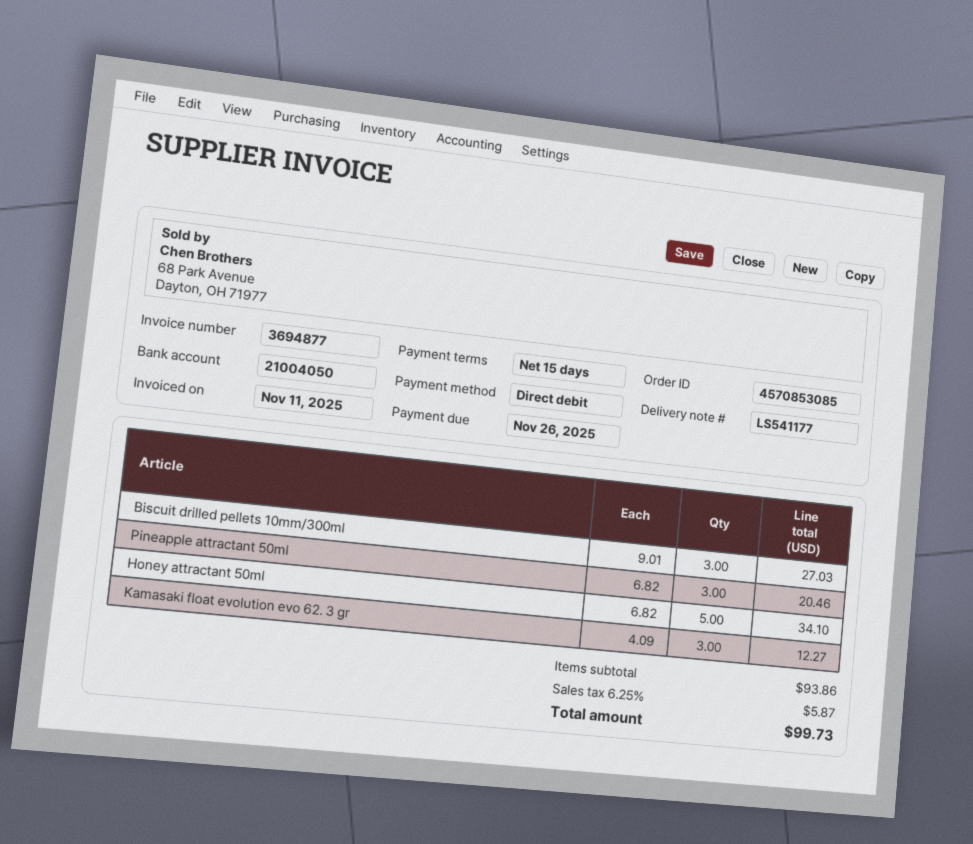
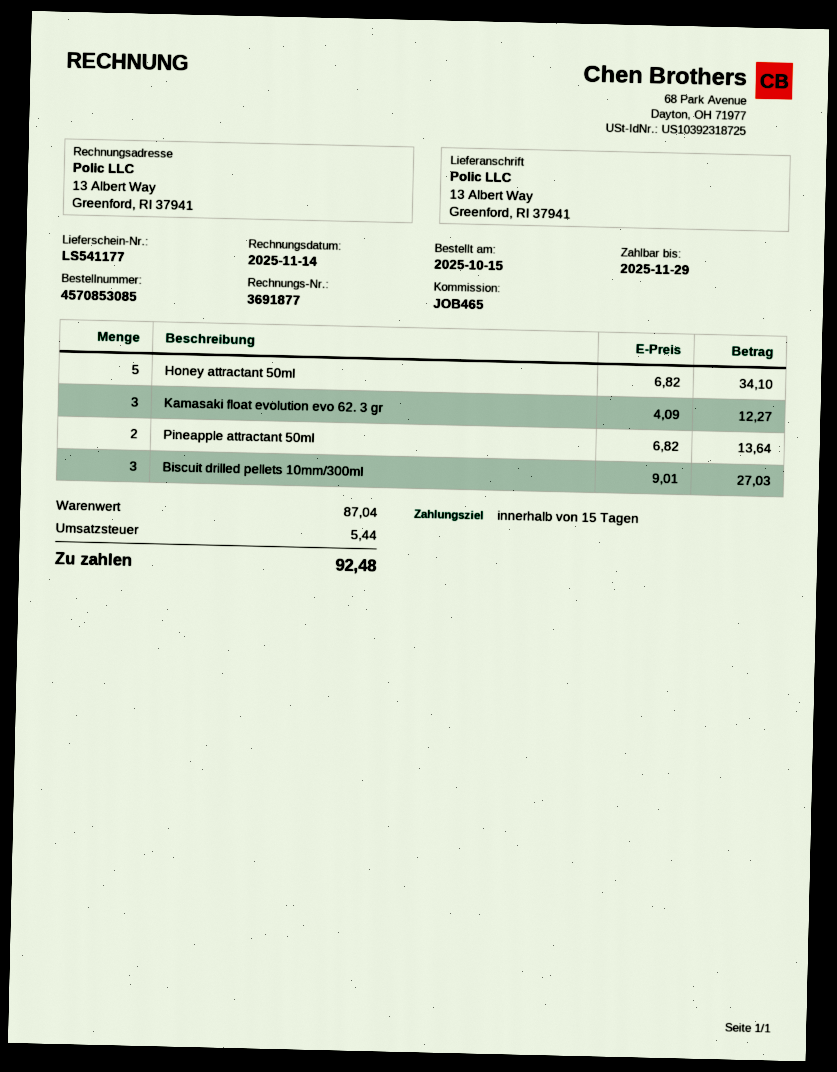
invoice number: 3694877 -> 3691877
invoice date: 2025-11-11 -> 2025-11-14
due date: 2025-11-26 -> 2025-11-29
Pineapple attractant 50ml: 3 x 6.82 = 20.46 -> 2 x 6.82 = 13.64
subtotal: 93.86 -> 87.04
tax: 5.87 -> 5.44
total: 99.73 -> 92.48

